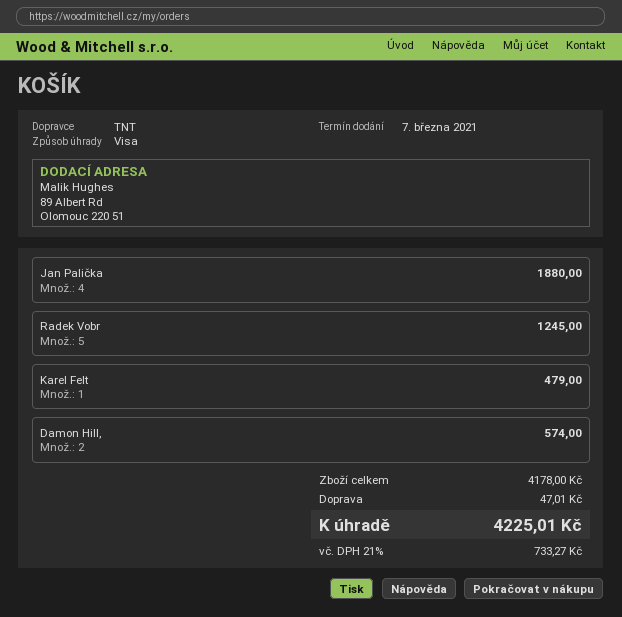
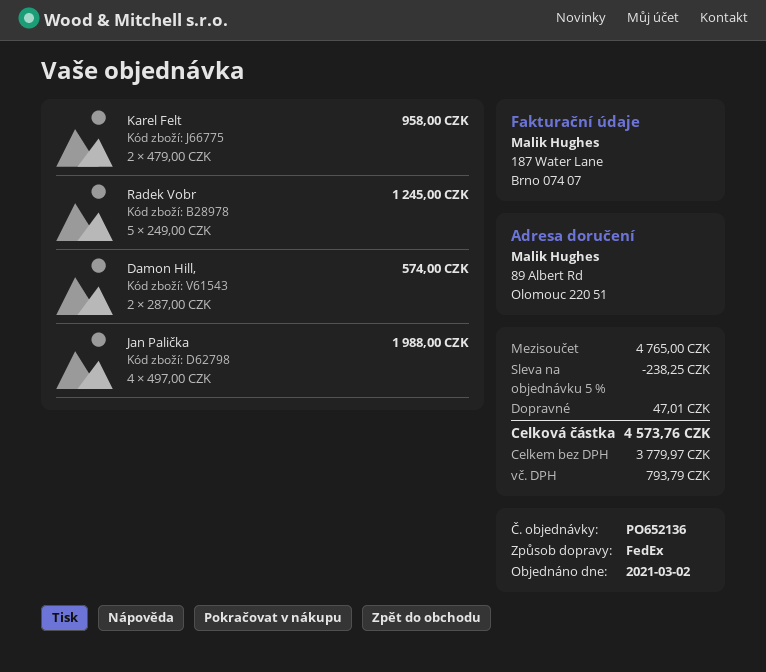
shipping method: TNT -> FedEx
Jan Palička: 4 for 1880.00 -> 4 for 1988.00
Karel Felt: 1 for 479.00 -> 2 for 958.00
subtotal: 4178.00 -> 4765.00
discount: none -> 5% = 238.25
tax: 733.27 -> 793.79
total: 4225.01 -> 4573.76

